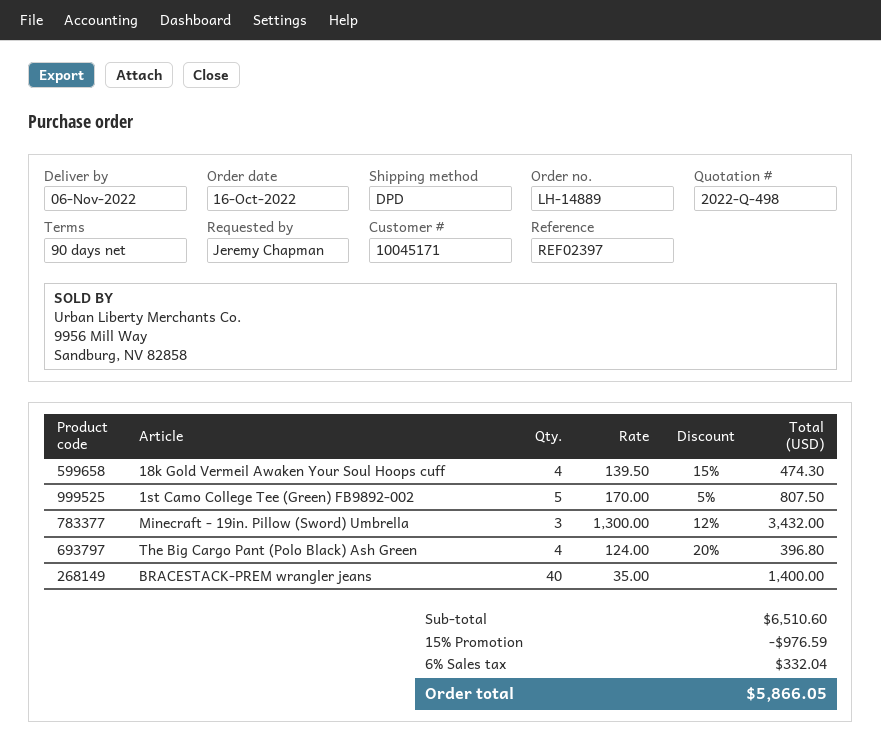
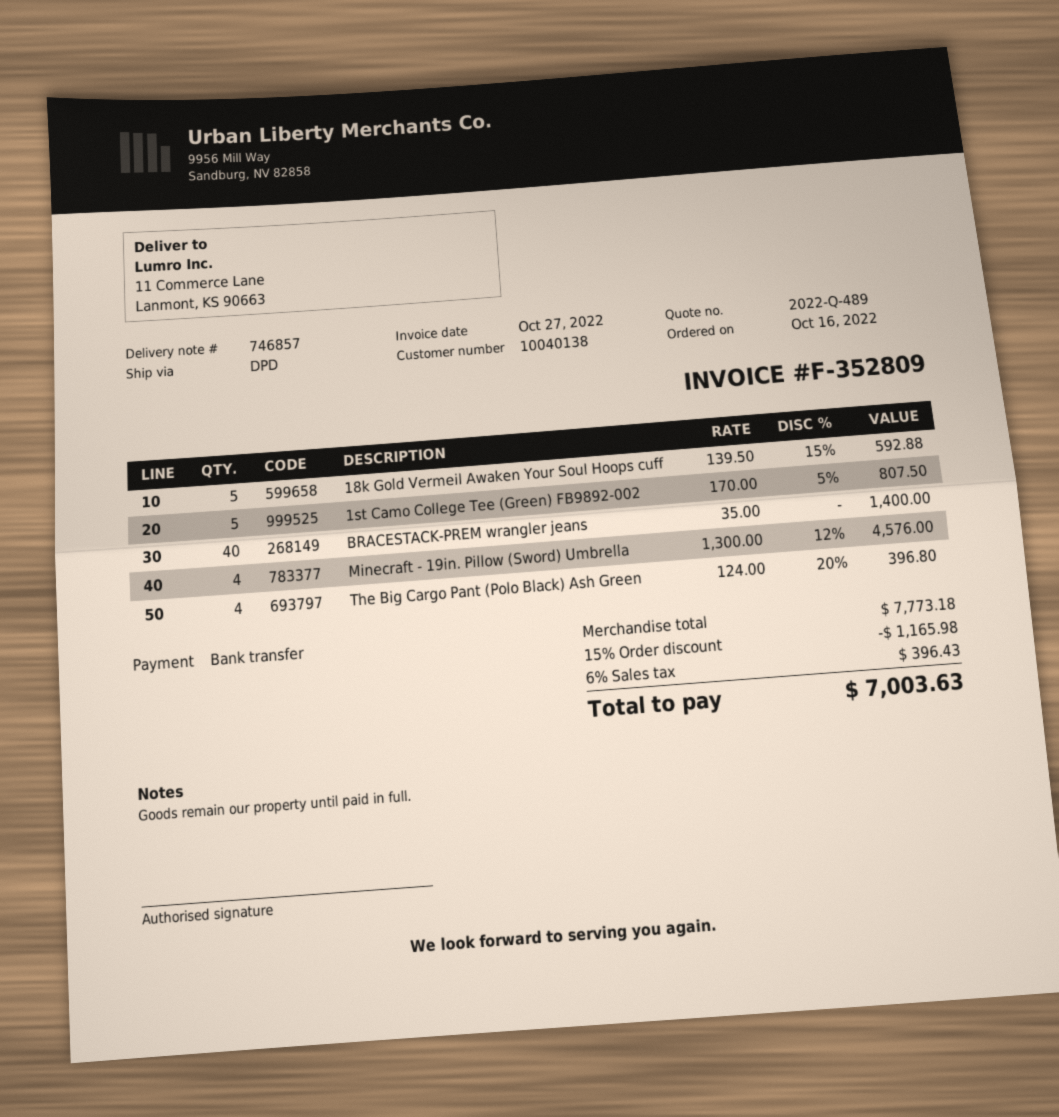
quote number: 2022-Q-498 -> 2022-Q-489
customer number: 10045171 -> 10040138
18k Gold Vermeil Awaken Your Soul Hoops cuff: 4 x 139.50 - 15% = 474.30 -> 5 x 139.50 - 15% = 592.88
Minecraft - 19in. Pillow (Sword) Umbrella: 3 x 1300.00 - 12% = 3432.00 -> 4 x 1300.00 - 12% = 4576.00
subtotal: 6510.60 -> 7773.18
discount: 15% = 976.59 -> 15% = 1165.98
tax: 6% = 332.04 -> 6% = 396.43
total: 5866.05 -> 7003.63

